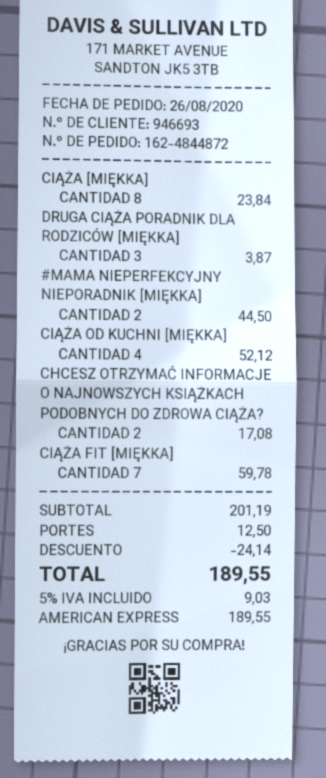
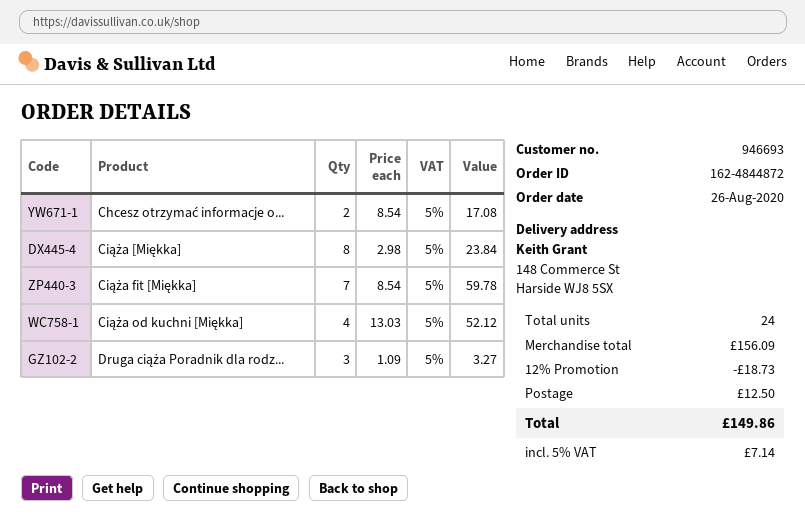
DRUGA CIĄŻA PORADNIK DLA RODZICÓW [MIĘKKA]: 3 for 3.87 -> 3 for 3.27
#MAMA NIEPERFEKCYJNY NIEPORADNIK [MIĘKKA]: 2 for 44.50 -> none
subtotal: 201.19 -> 156.09
discount: 24.14 -> 18.73
tax: 5% = 9.03 -> 5% = 7.14
total: 189.55 -> 149.86

